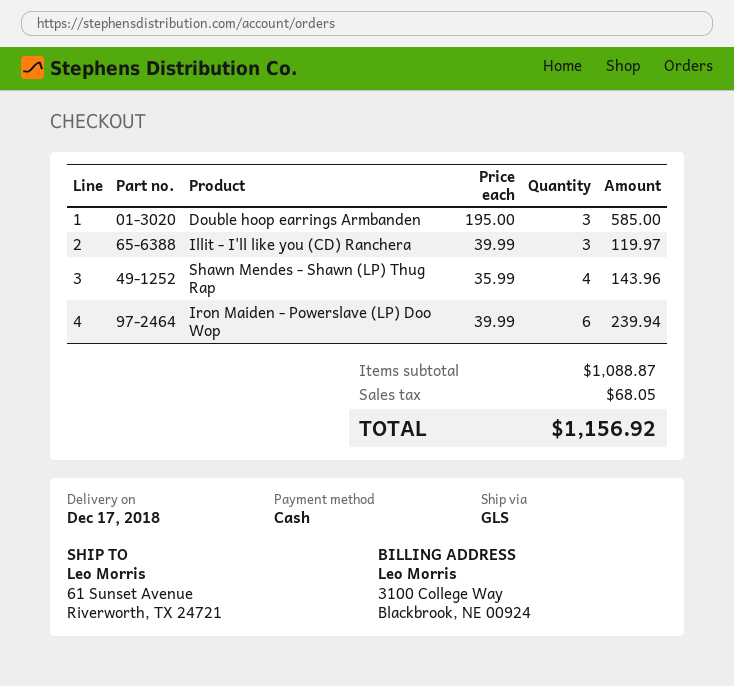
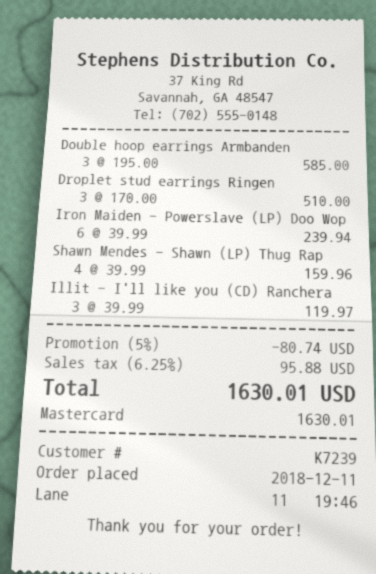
payment method: cash -> Mastercard
Shawn Mendes - Shawn (LP) Thug Rap: 4 x 35.99 = 143.96 -> 4 x 39.99 = 159.96
Droplet stud earrings Ringen: none -> 3 x 170.00 = 510.00
discount: none -> 5% = 80.74
tax: 68.05 -> 95.88
total: 1156.92 -> 1630.01

